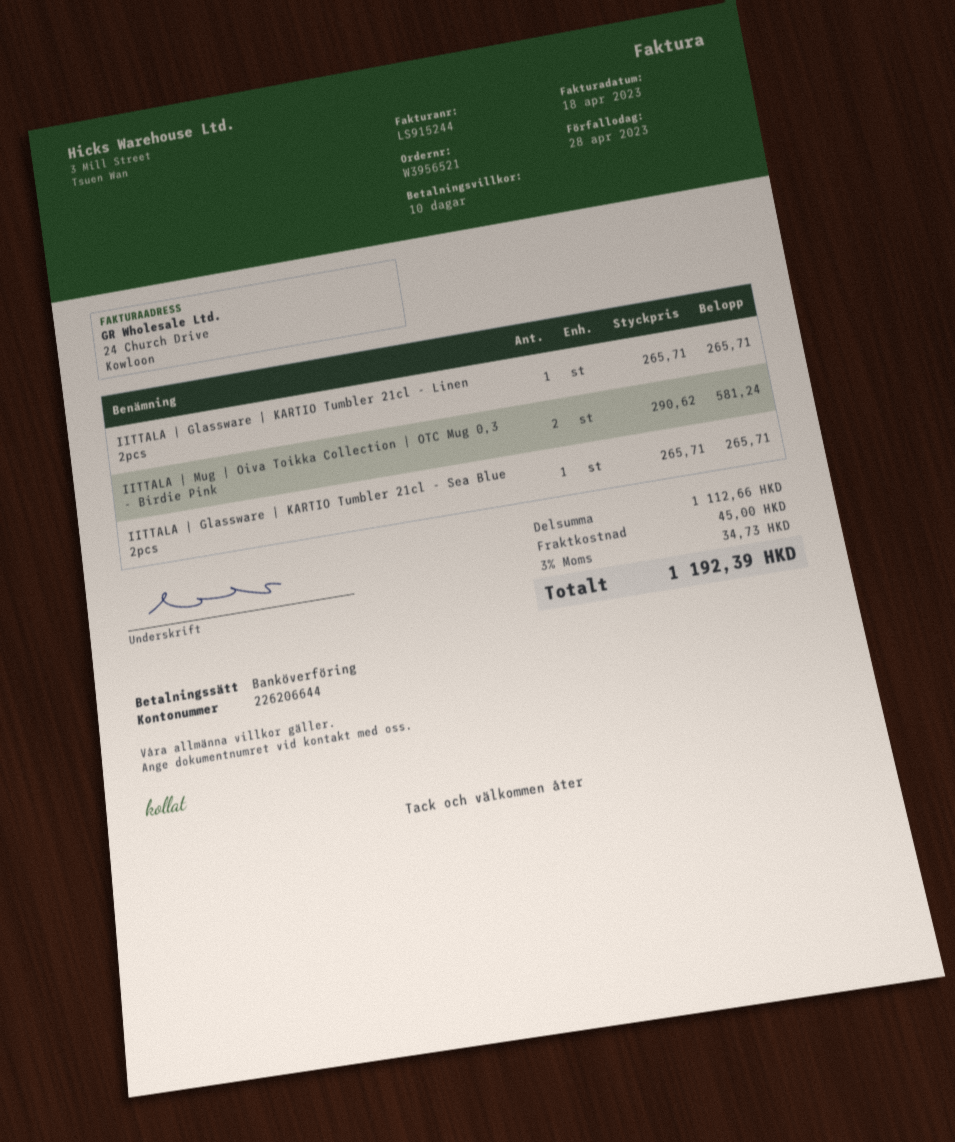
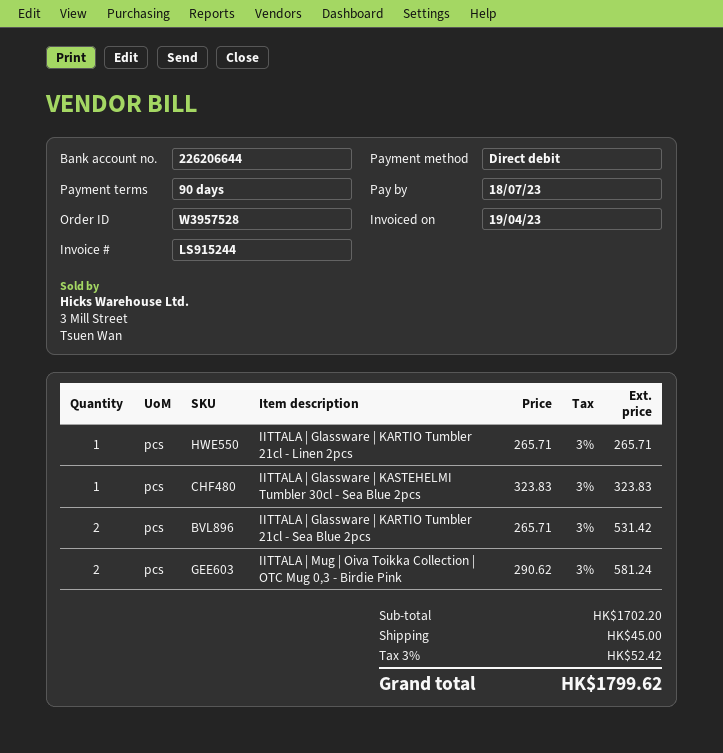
order number: W3956521 -> W3957528
invoice date: 2023-04-18 -> 2023-04-19
payment terms: 10 days -> 90 days
due date: 2023-04-28 -> 2023-07-18
payment method: bank transfer -> direct debit
IITTALA | Glassware | KARTIO Tumbler 21cl - Sea Blue 2pcs: 1 x 265.71 = 265.71 -> 2 x 265.71 = 531.42
IITTALA | Glassware | KASTEHELMI Tumbler 30cl - Sea Blue 2pcs: none -> 1 x 323.83 = 323.83
subtotal: 1112.66 -> 1702.20
tax: 3% = 34.73 -> 3% = 52.42
total: 1192.39 -> 1799.62

